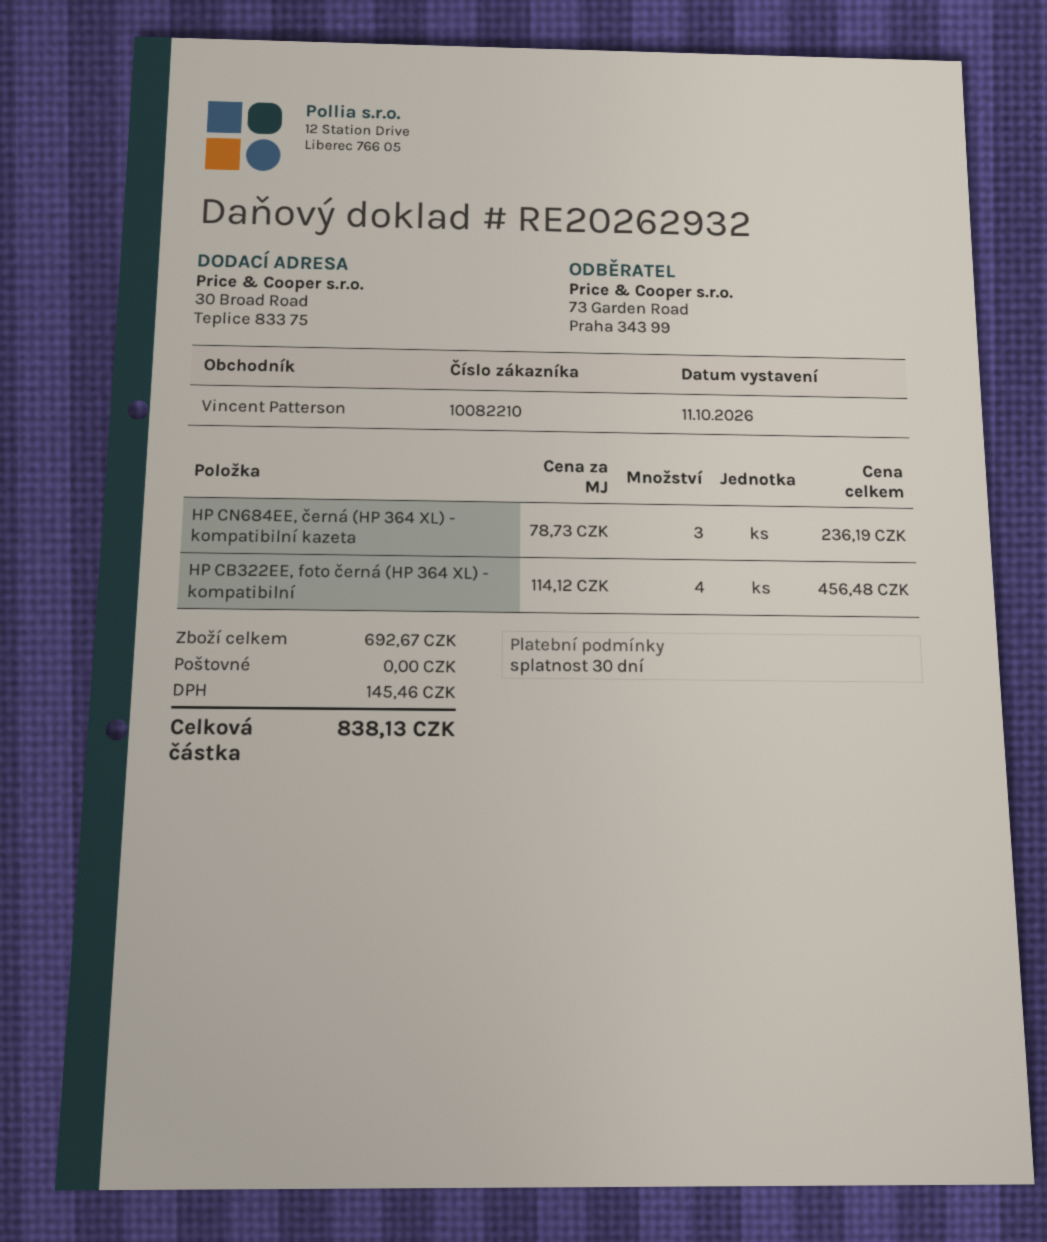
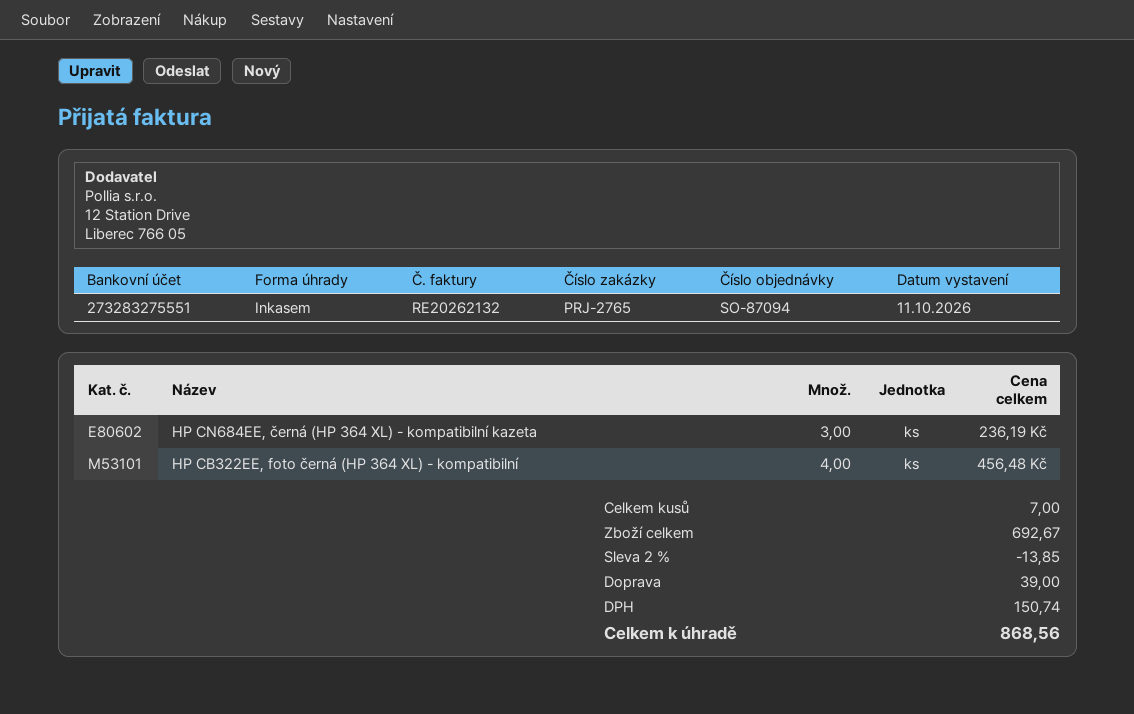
invoice number: RE20262932 -> RE20262132
discount: none -> 2% = 13.85
shipping: 0.00 -> 39.00
tax: 145.46 -> 150.74
total: 838.13 -> 868.56

